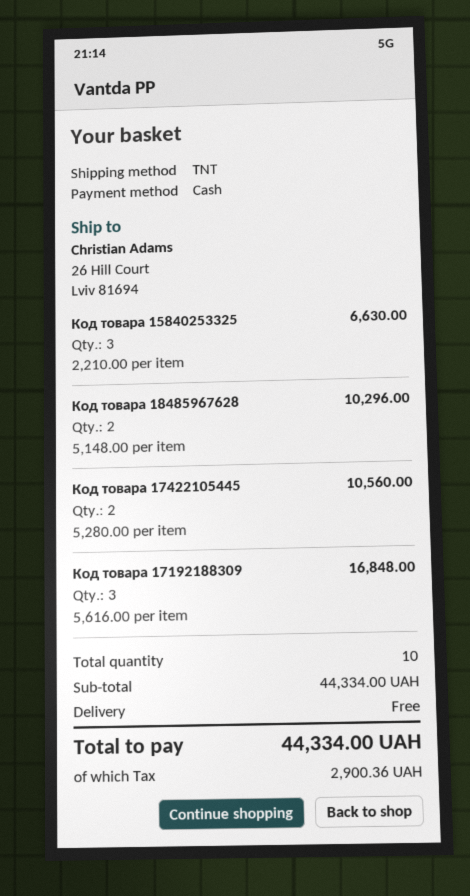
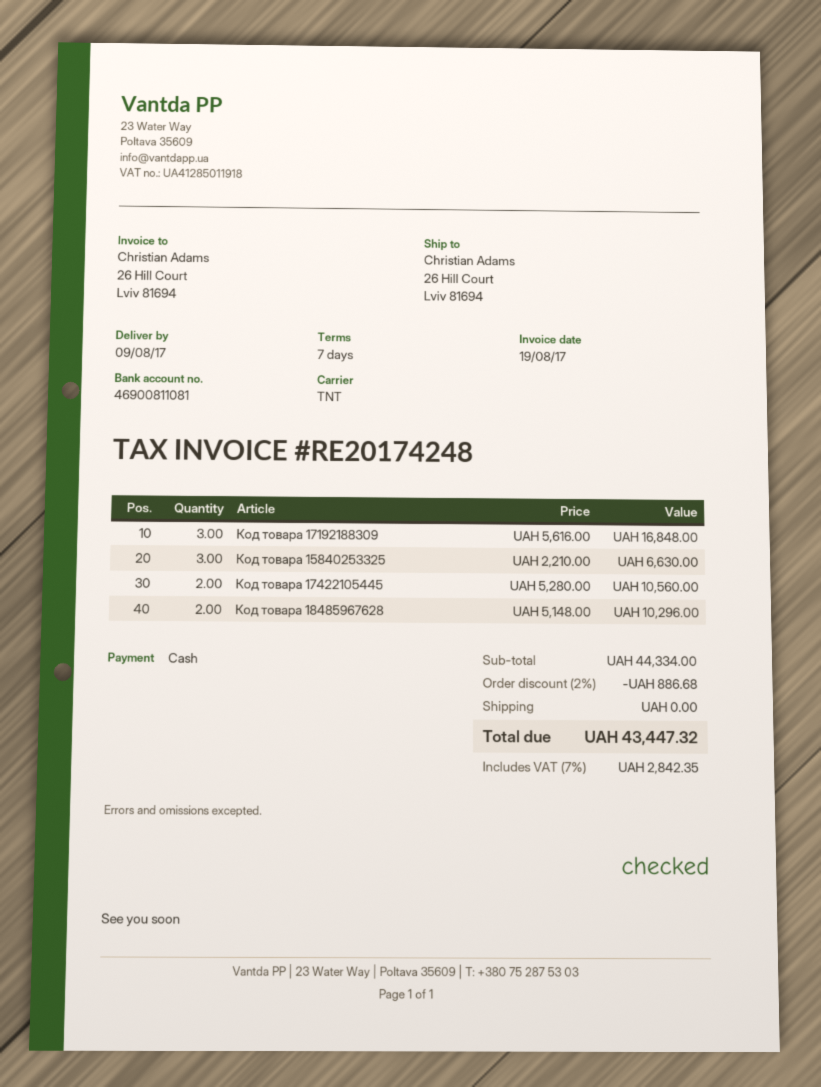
discount: none -> 2% = 886.68
tax: 2900.36 -> 2842.35
total: 44334.00 -> 43447.32

